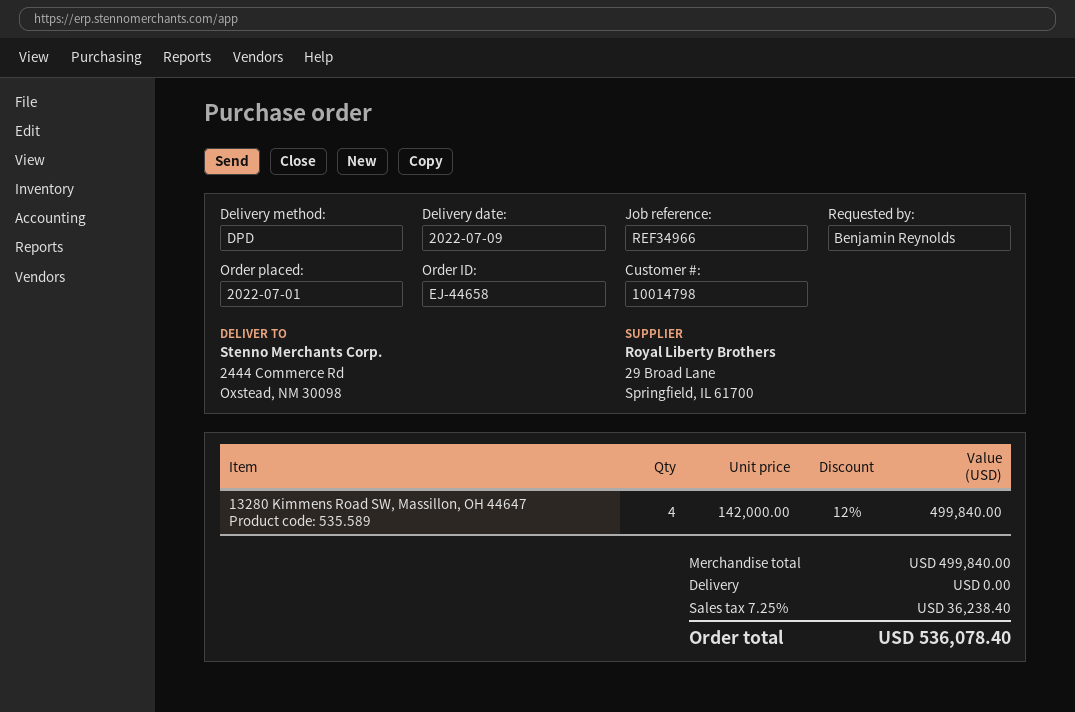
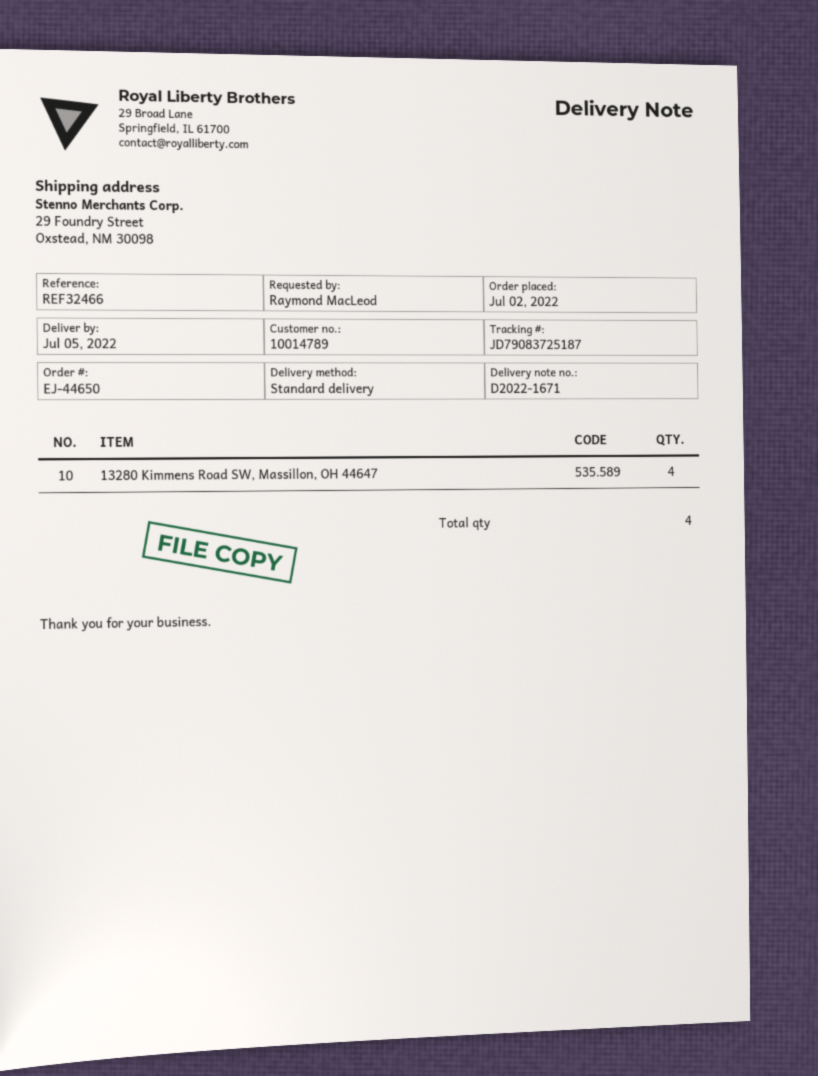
order number: EJ-44658 -> EJ-44650
order date: 2022-07-01 -> 2022-07-02
delivery date: 2022-07-09 -> 2022-07-05
customer number: 10014798 -> 10014789
reference: REF34966 -> REF32466
ordered by: Benjamin Reynolds -> Raymond MacLeod
shipping method: DPD -> standard
ship to: 2444 Commerce Rd, Oxstead, NM 30098 -> 29 Foundry Street, Oxstead, NM 30098

